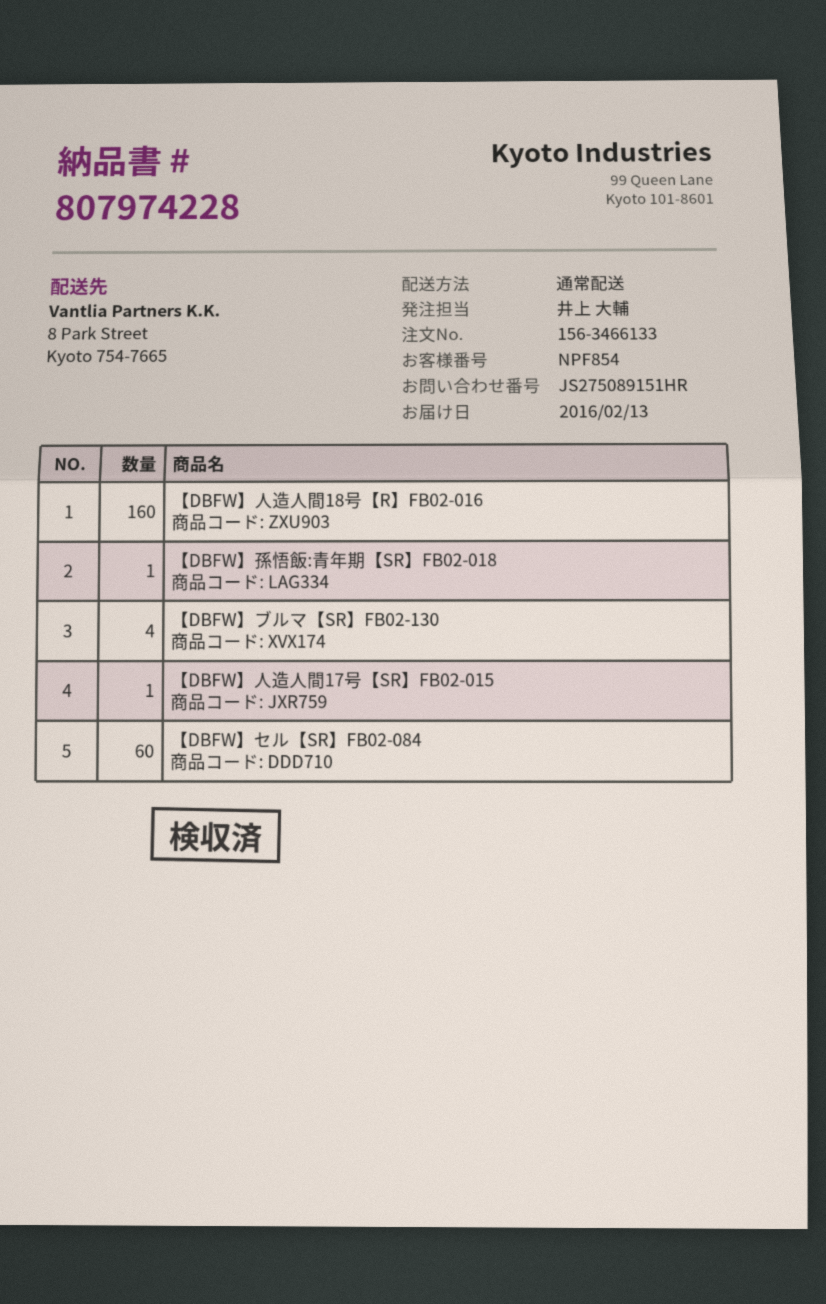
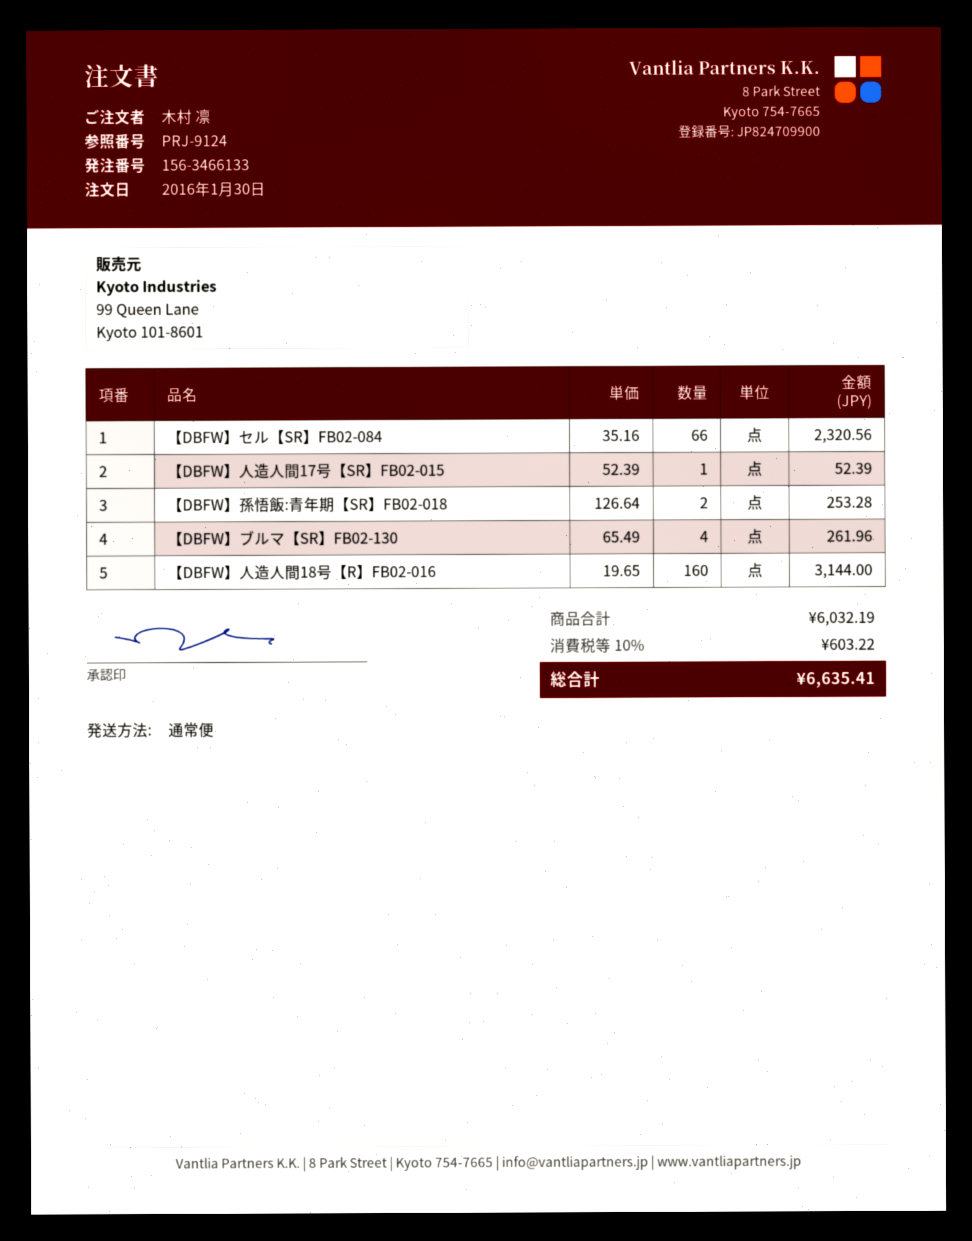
ordered by: 井上 大輔 -> 木村 凛
【DBFW】孫悟飯:青年期【SR】FB02-018: 1 -> 2
【DBFW】セル【SR】FB02-084: 60 -> 66

